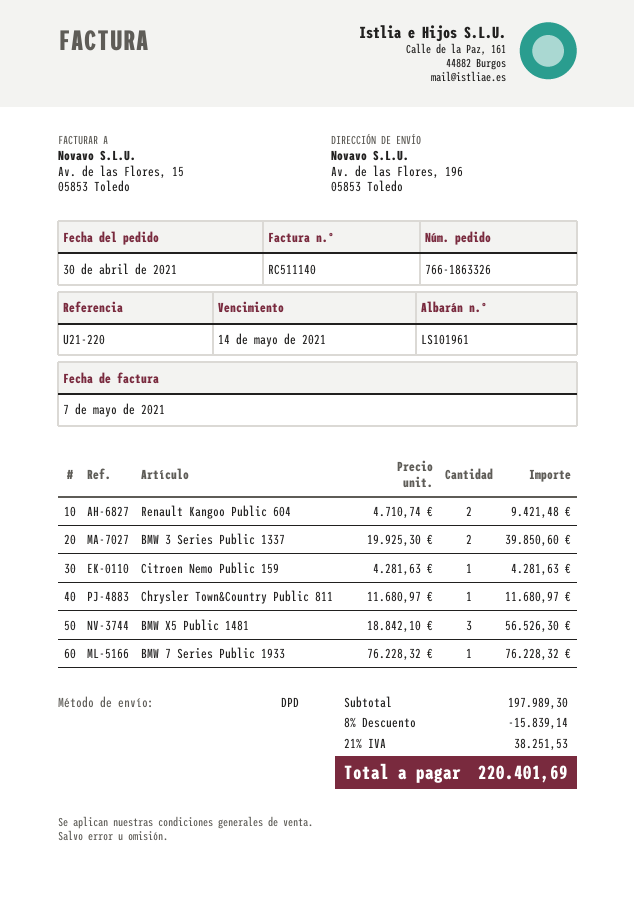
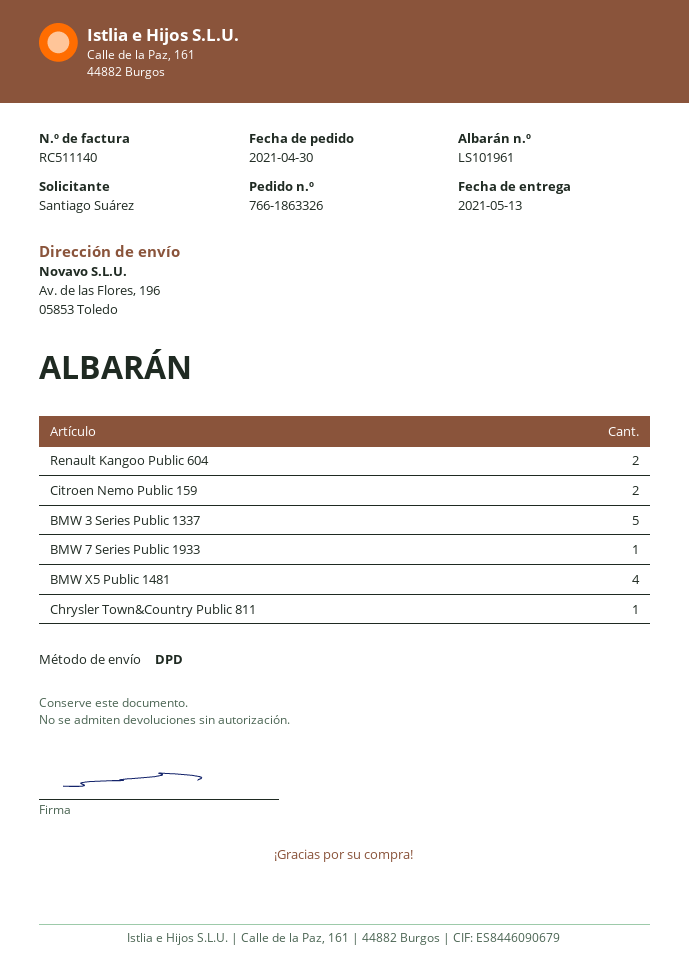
BMW 3 Series Public 1337: 2 -> 5
Citroen Nemo Public 159: 1 -> 2
BMW X5 Public 1481: 3 -> 4

